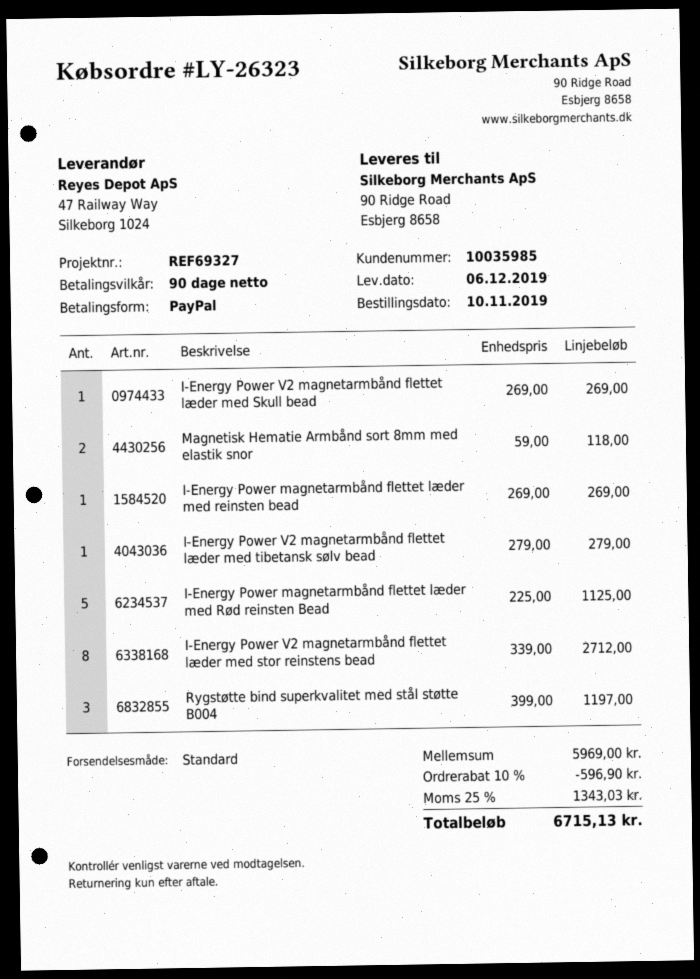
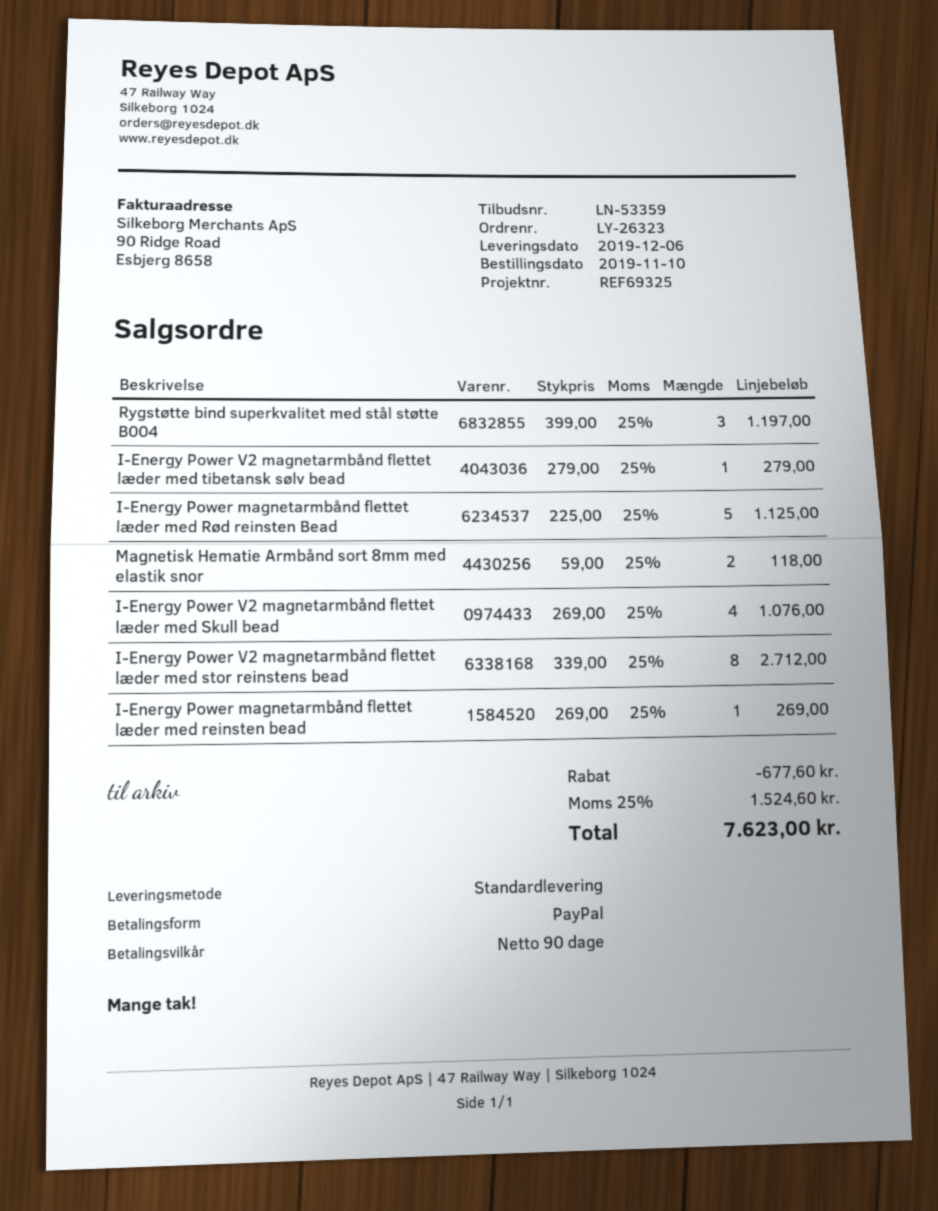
reference: REF69327 -> REF69325
I-Energy Power V2 magnetarmbånd flettet læder med Skull bead: 1 x 269.00 = 269.00 -> 4 x 269.00 = 1076.00
discount: 596.90 -> 677.60
tax: 25% = 1343.03 -> 25% = 1524.60
total: 6715.13 -> 7623.00

